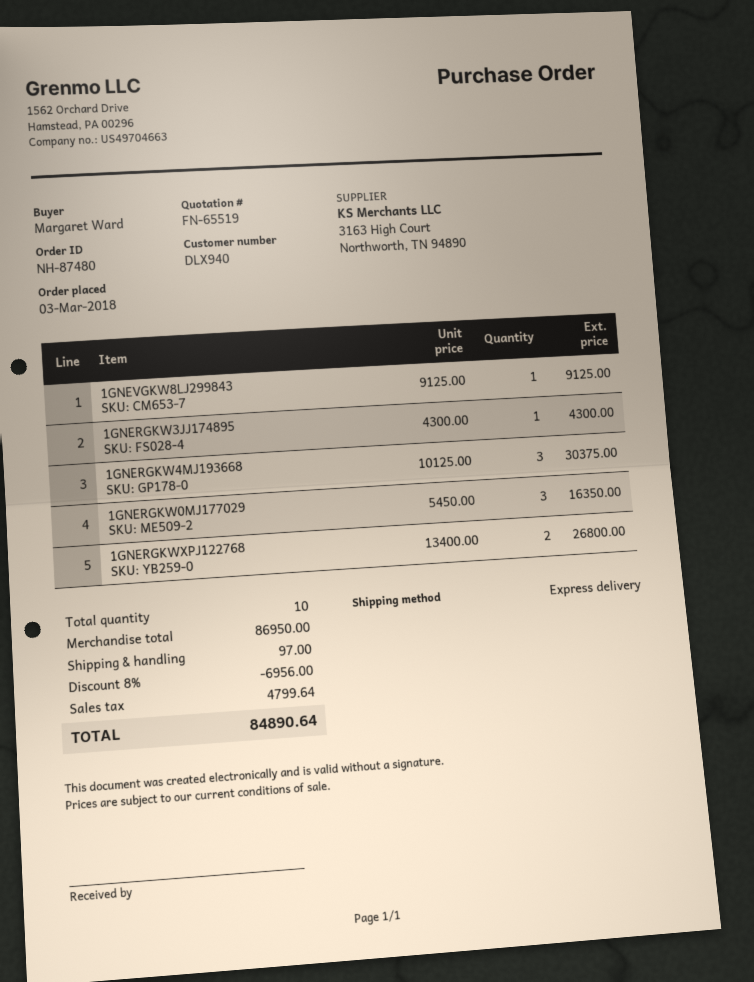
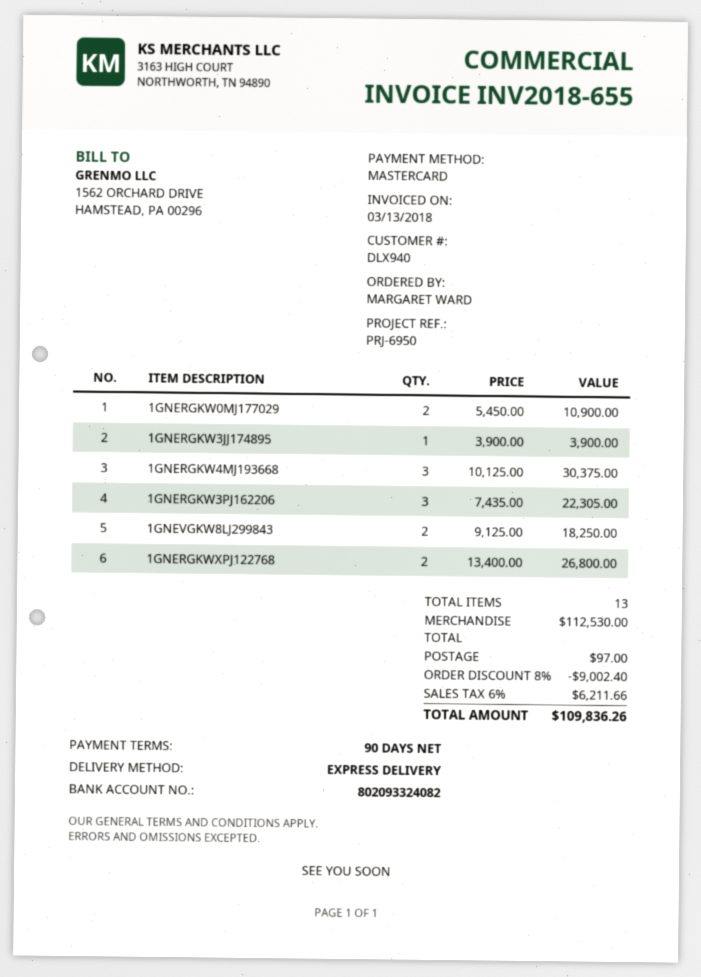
1GNEVGKW8LJ299843: 1 x 9125.00 = 9125.00 -> 2 x 9125.00 = 18250.00
1GNERGKW3JJ174895: 1 x 4300.00 = 4300.00 -> 1 x 3900.00 = 3900.00
1GNERGKW0MJ177029: 3 x 5450.00 = 16350.00 -> 2 x 5450.00 = 10900.00
1GNERGKW3PJ162206: none -> 3 x 7435.00 = 22305.00
total quantity: 10 -> 13
subtotal: 86950.00 -> 112530.00
discount: 8% = 6956.00 -> 8% = 9002.40
tax: 4799.64 -> 6211.66
total: 84890.64 -> 109836.26

